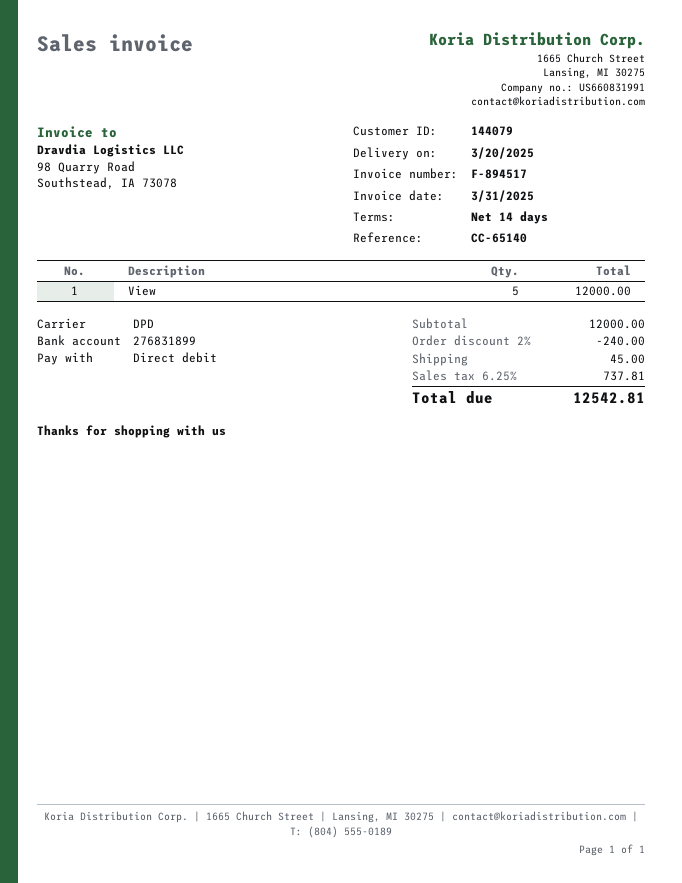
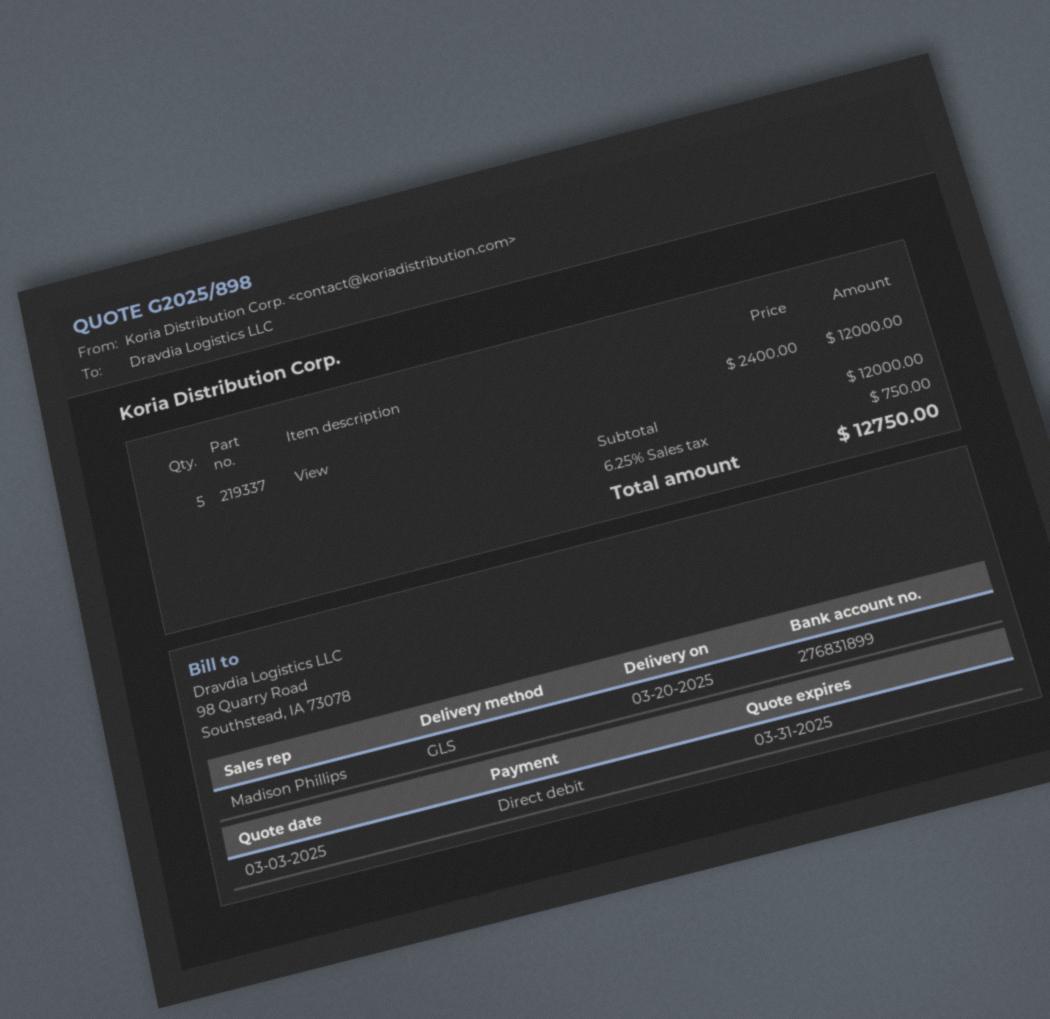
shipping method: DPD -> GLS
discount: 2% = 240.00 -> none
shipping: 45.00 -> none
tax: 6.25% = 737.81 -> 6.25% = 750.00
total: 12542.81 -> 12750.00

